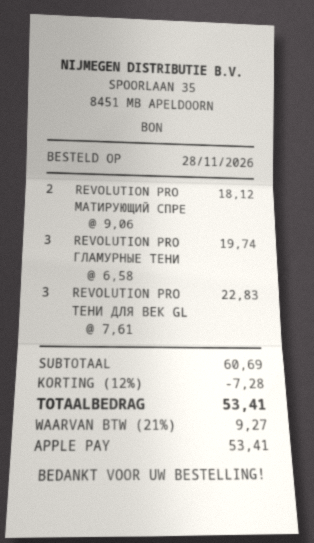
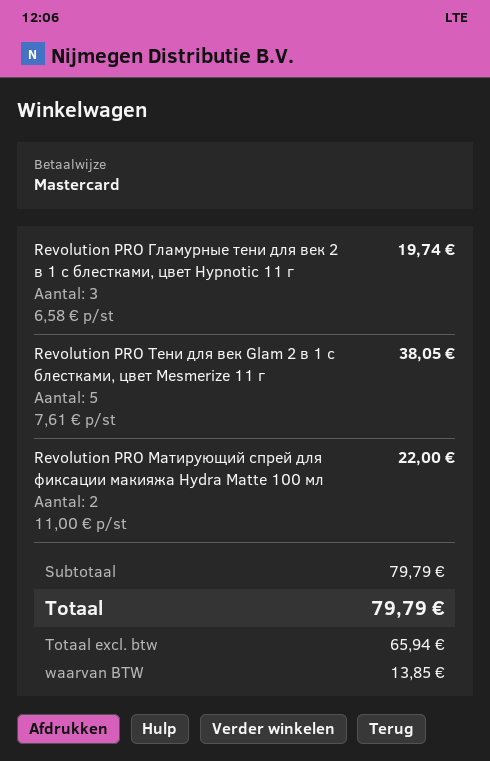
payment method: Apple Pay -> Mastercard
REVOLUTION PRO МАТИРУЮЩИЙ СПРЕ: 2 x 9.06 = 18.12 -> 2 x 11.00 = 22.00
REVOLUTION PRO ТЕНИ ДЛЯ ВЕК GL: 3 x 7.61 = 22.83 -> 5 x 7.61 = 38.05
subtotal: 60.69 -> 79.79
discount: 12% = 7.28 -> none
tax: 9.27 -> 13.85
total: 53.41 -> 79.79

